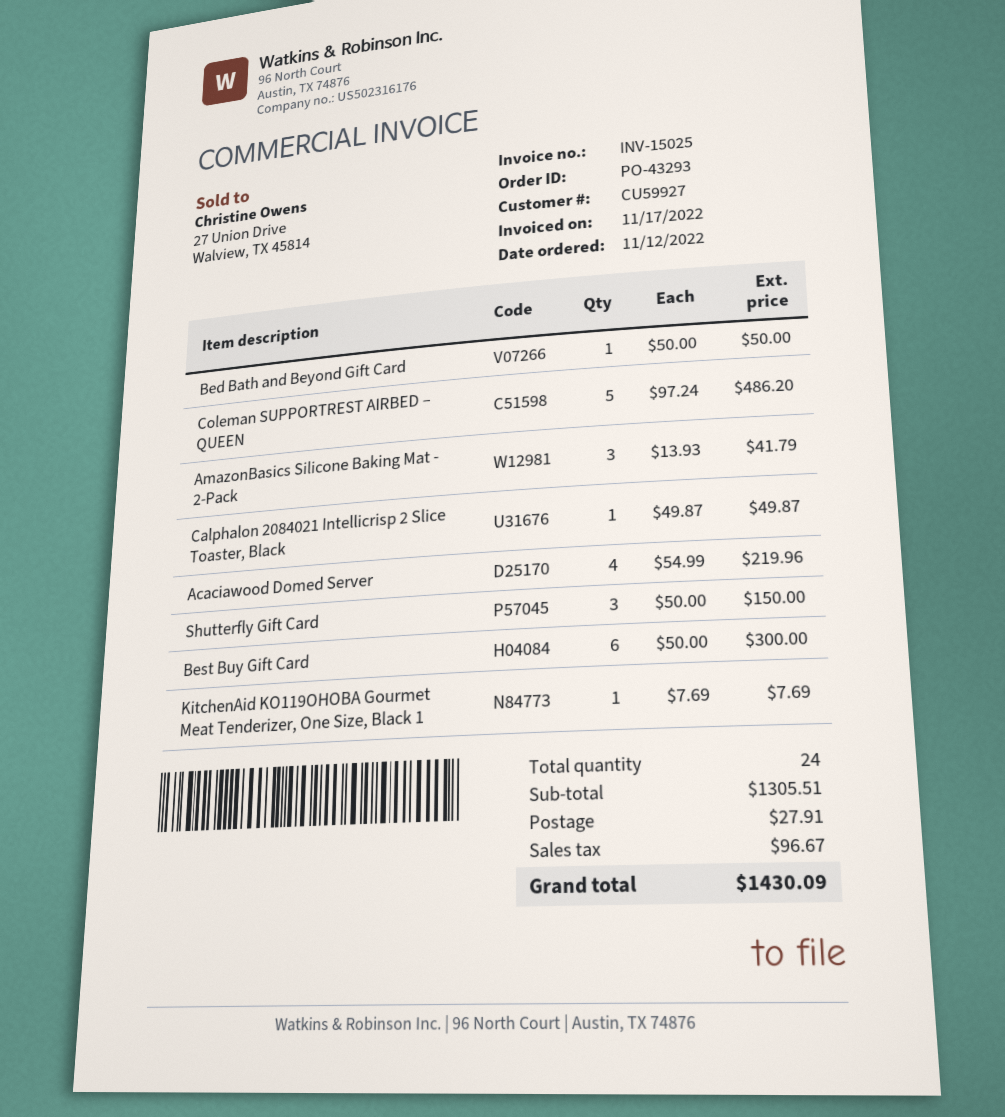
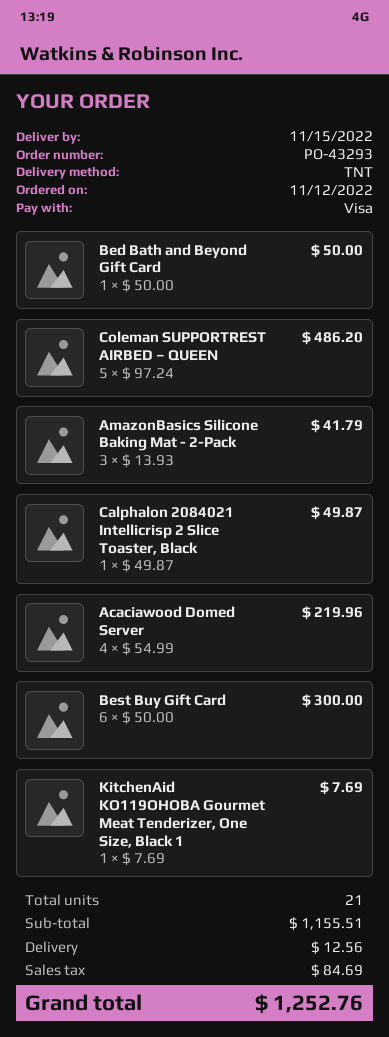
Shutterfly Gift Card: 3 x 50.00 = 150.00 -> none
total quantity: 24 -> 21
subtotal: 1305.51 -> 1155.51
shipping: 27.91 -> 12.56
tax: 96.67 -> 84.69
total: 1430.09 -> 1252.76

